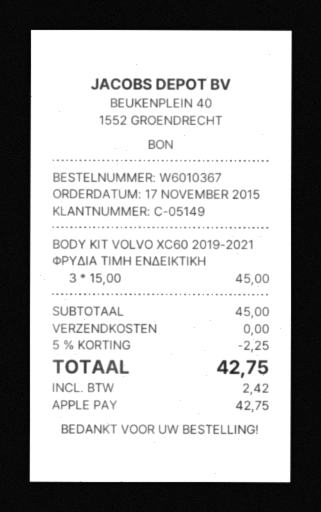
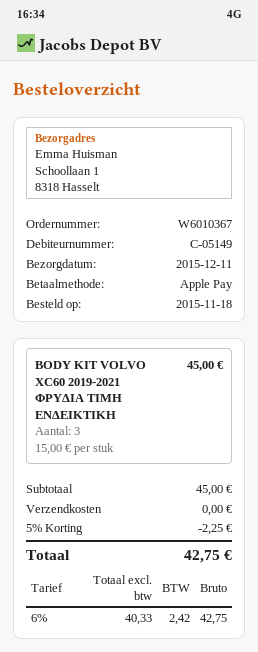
order date: 2015-11-17 -> 2015-11-18

